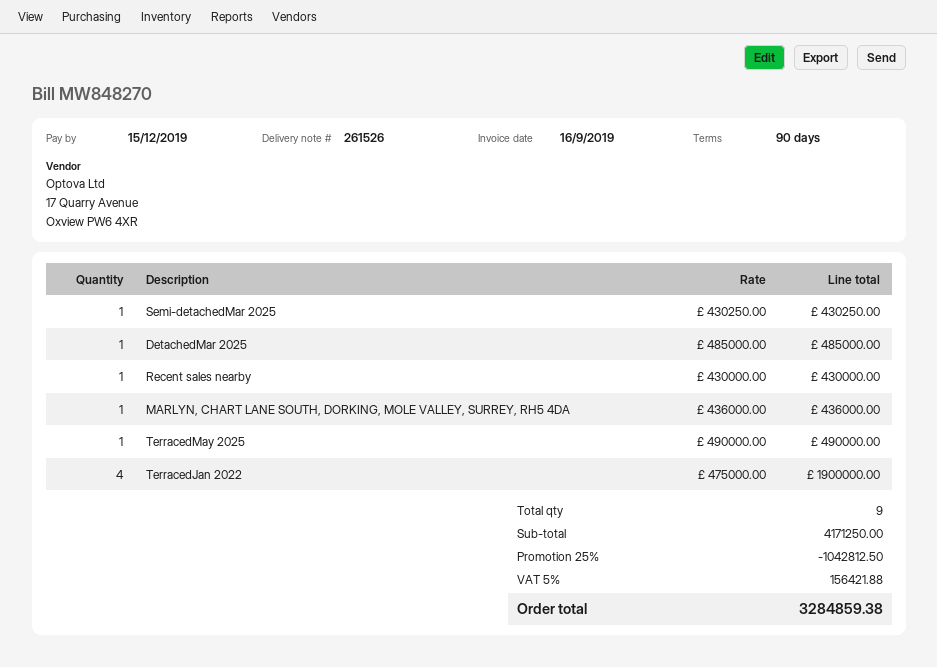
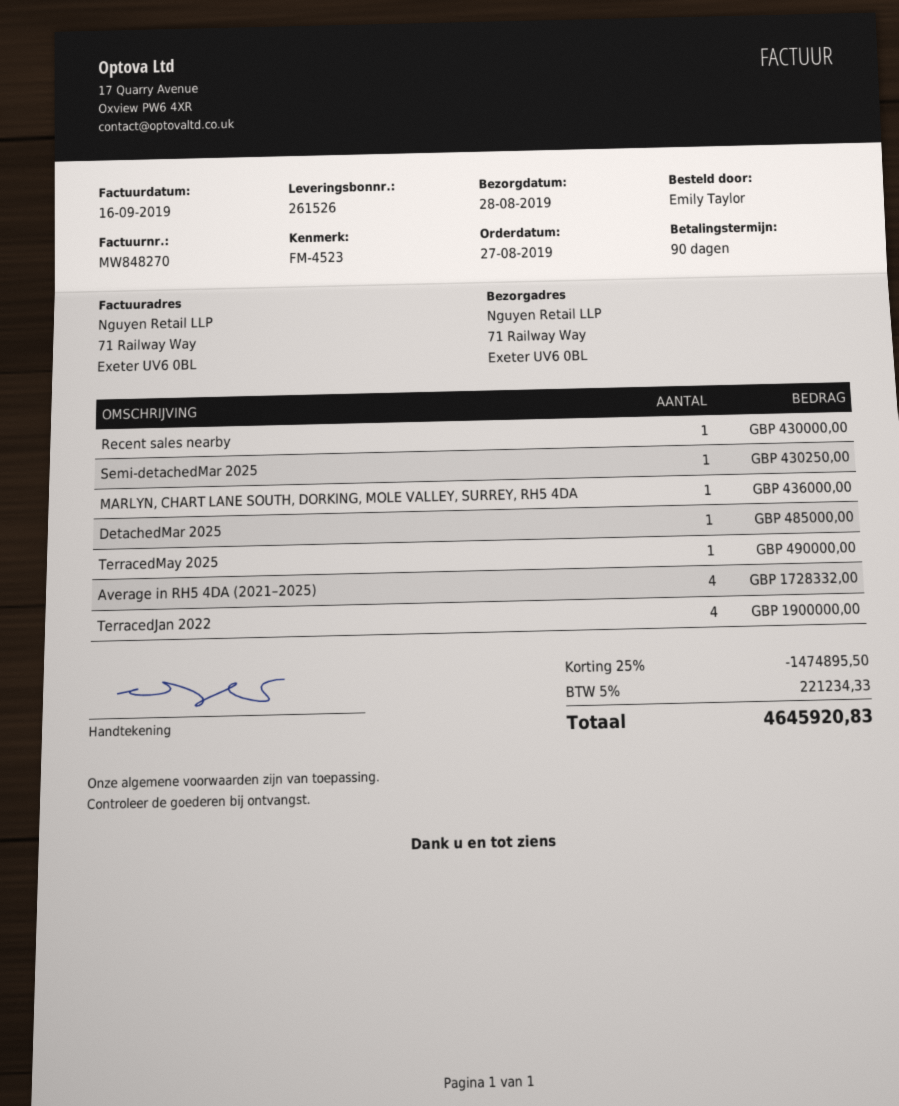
Average in RH5 4DA (2021–2025): none -> 4 for 1728332.00
discount: 25% = 1042812.50 -> 25% = 1474895.50
tax: 5% = 156421.88 -> 5% = 221234.33
total: 3284859.38 -> 4645920.83

